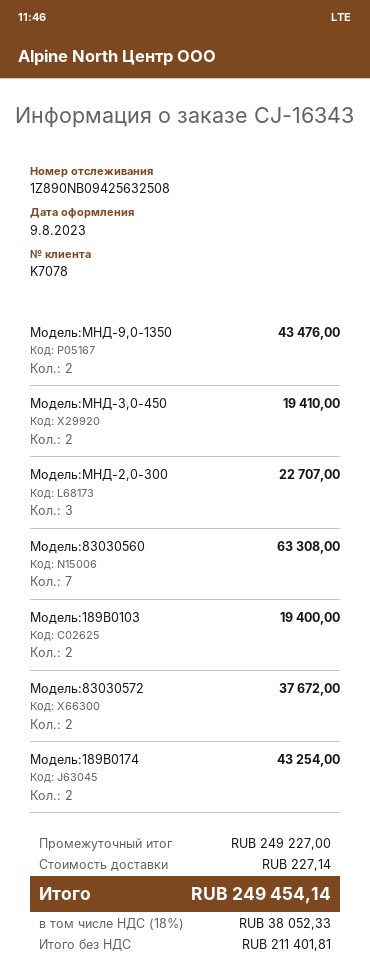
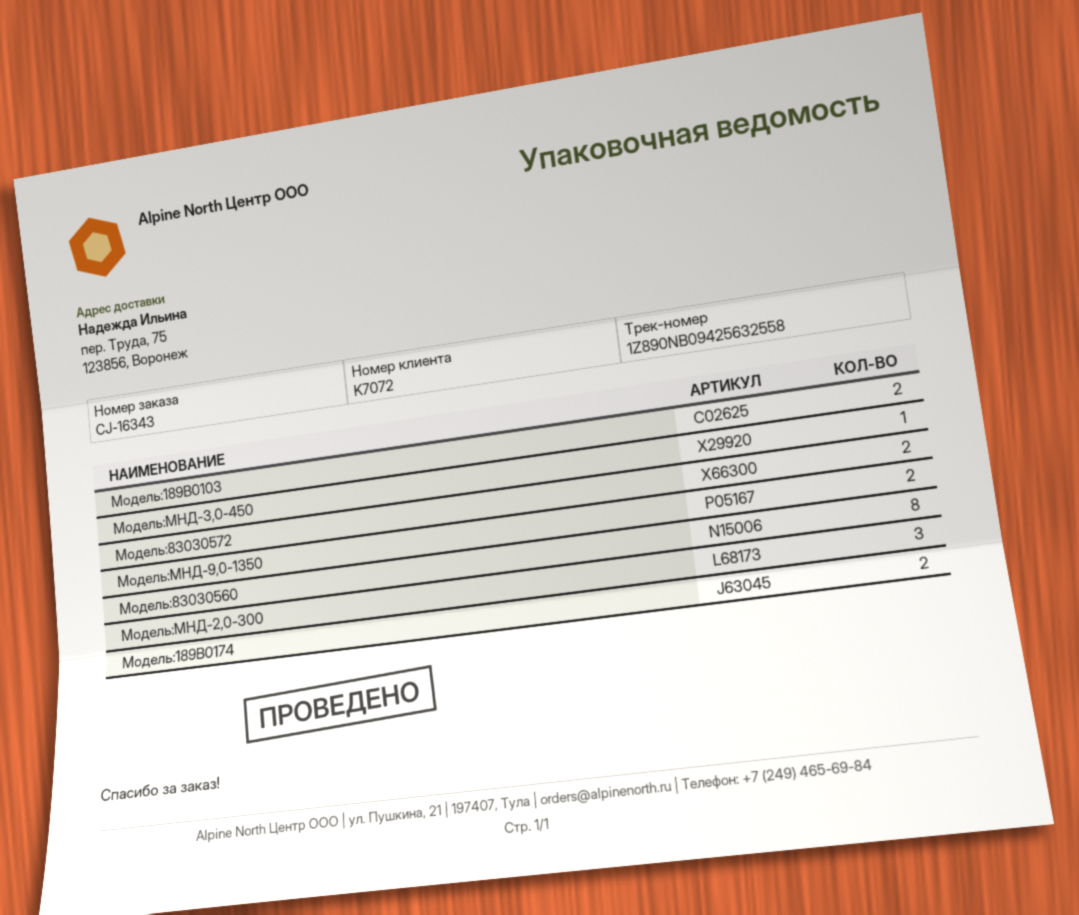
customer number: K7078 -> K7072
tracking number: 1Z890NB09425632508 -> 1Z890NB09425632558
Модель:МНД-3,0-450: 2 -> 1
Модель:83030560: 7 -> 8

